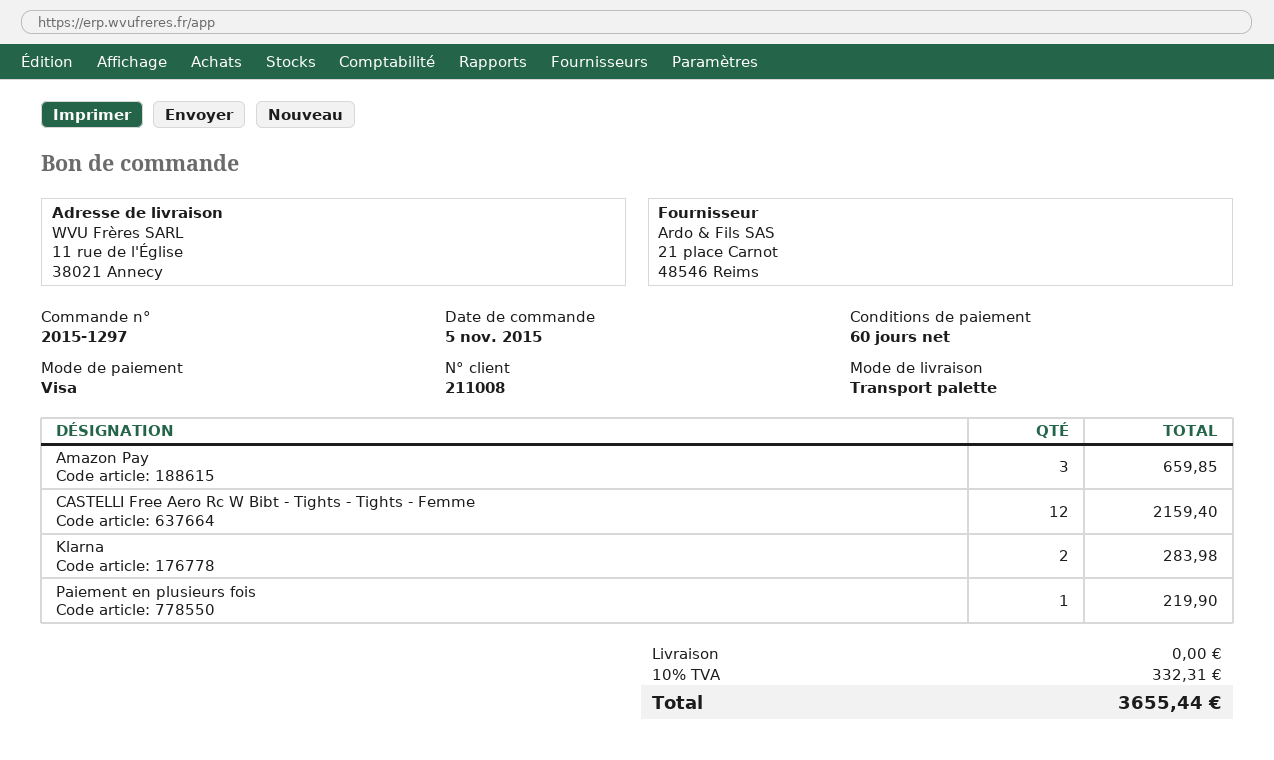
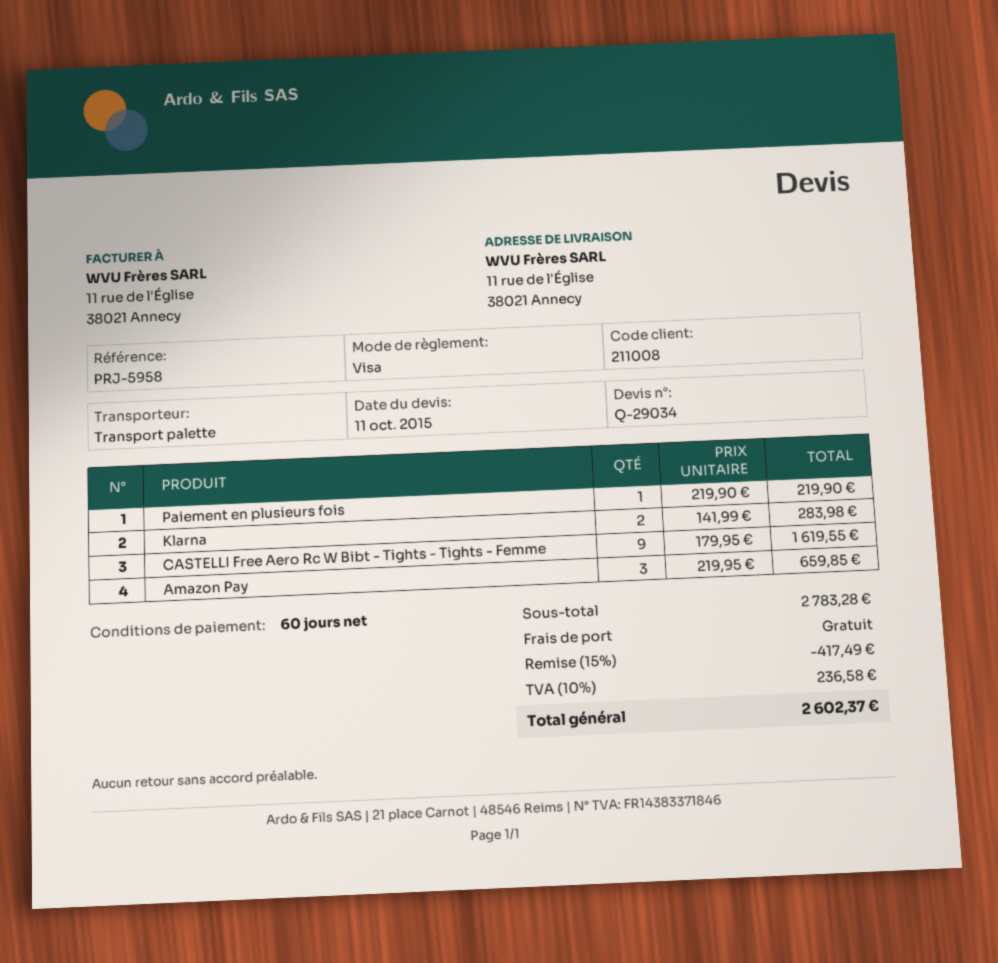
CASTELLI Free Aero Rc W Bibt - Tights - Tights - Femme: 12 for 2159.40 -> 9 for 1619.55
discount: none -> 15% = 417.49
tax: 10% = 332.31 -> 10% = 236.58
total: 3655.44 -> 2602.37

